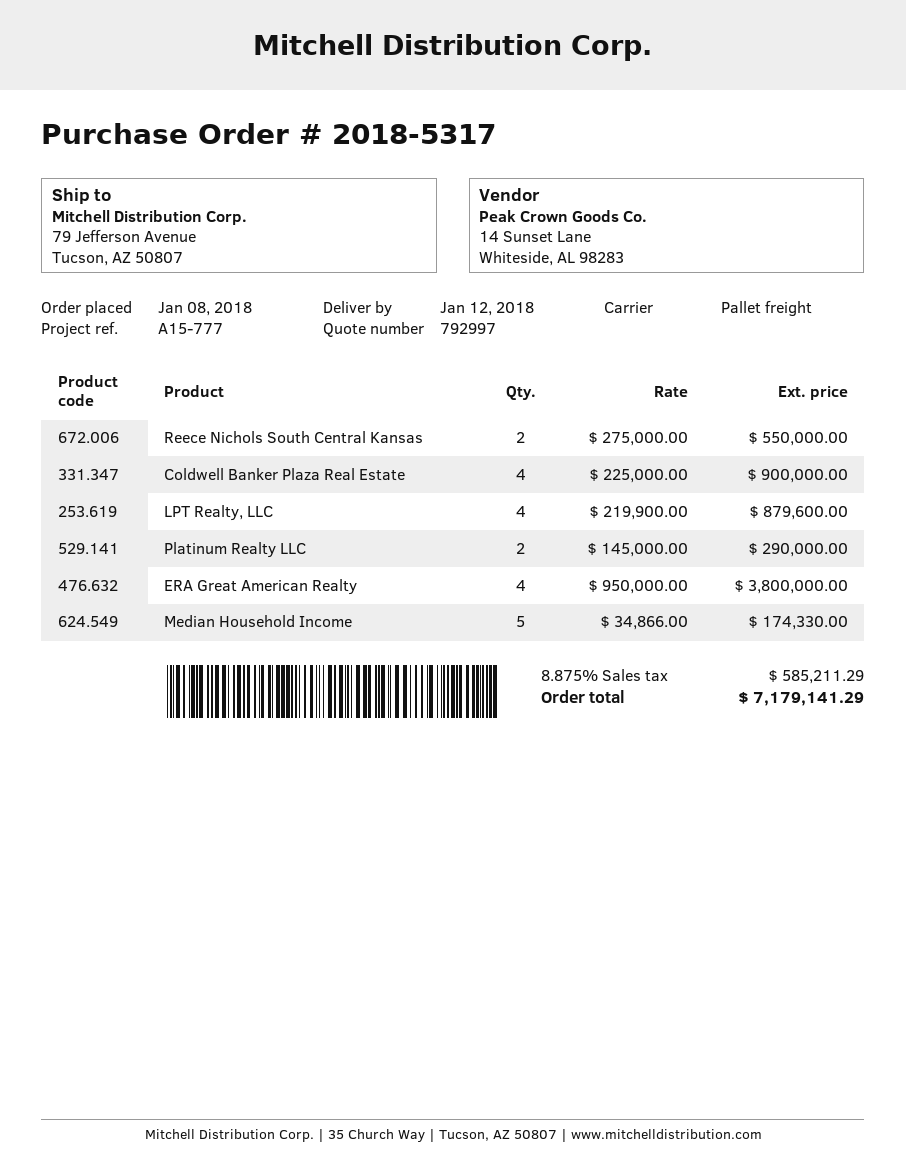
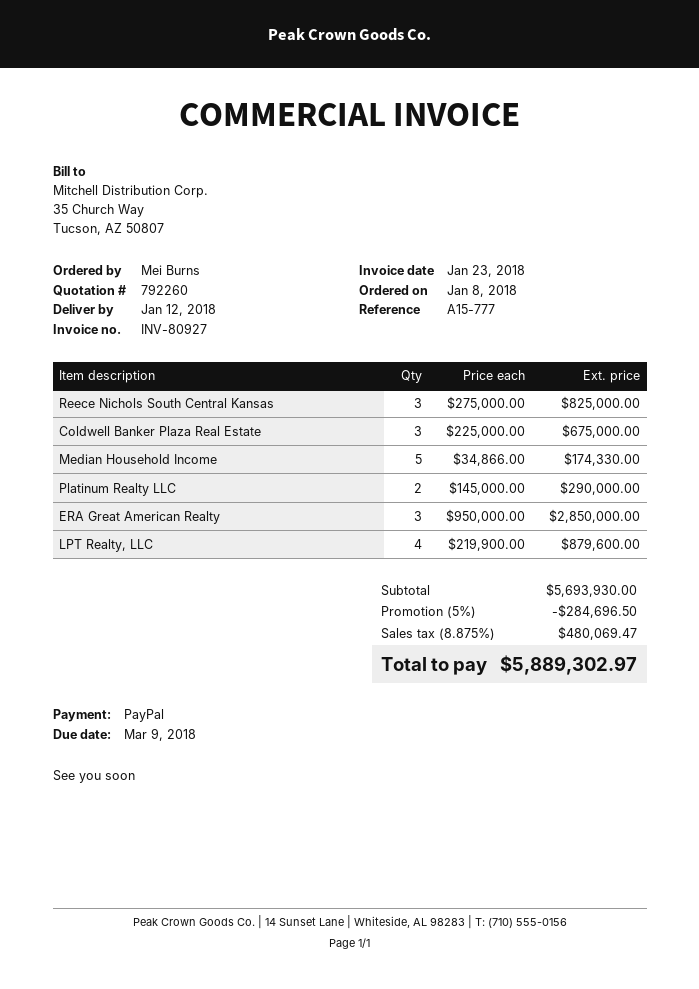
quote number: 792997 -> 792260
Reece Nichols South Central Kansas: 2 x 275000.00 = 550000.00 -> 3 x 275000.00 = 825000.00
Coldwell Banker Plaza Real Estate: 4 x 225000.00 = 900000.00 -> 3 x 225000.00 = 675000.00
ERA Great American Realty: 4 x 950000.00 = 3800000.00 -> 3 x 950000.00 = 2850000.00
discount: none -> 5% = 284696.50
tax: 8.875% = 585211.29 -> 8.875% = 480069.47
total: 7179141.29 -> 5889302.97

